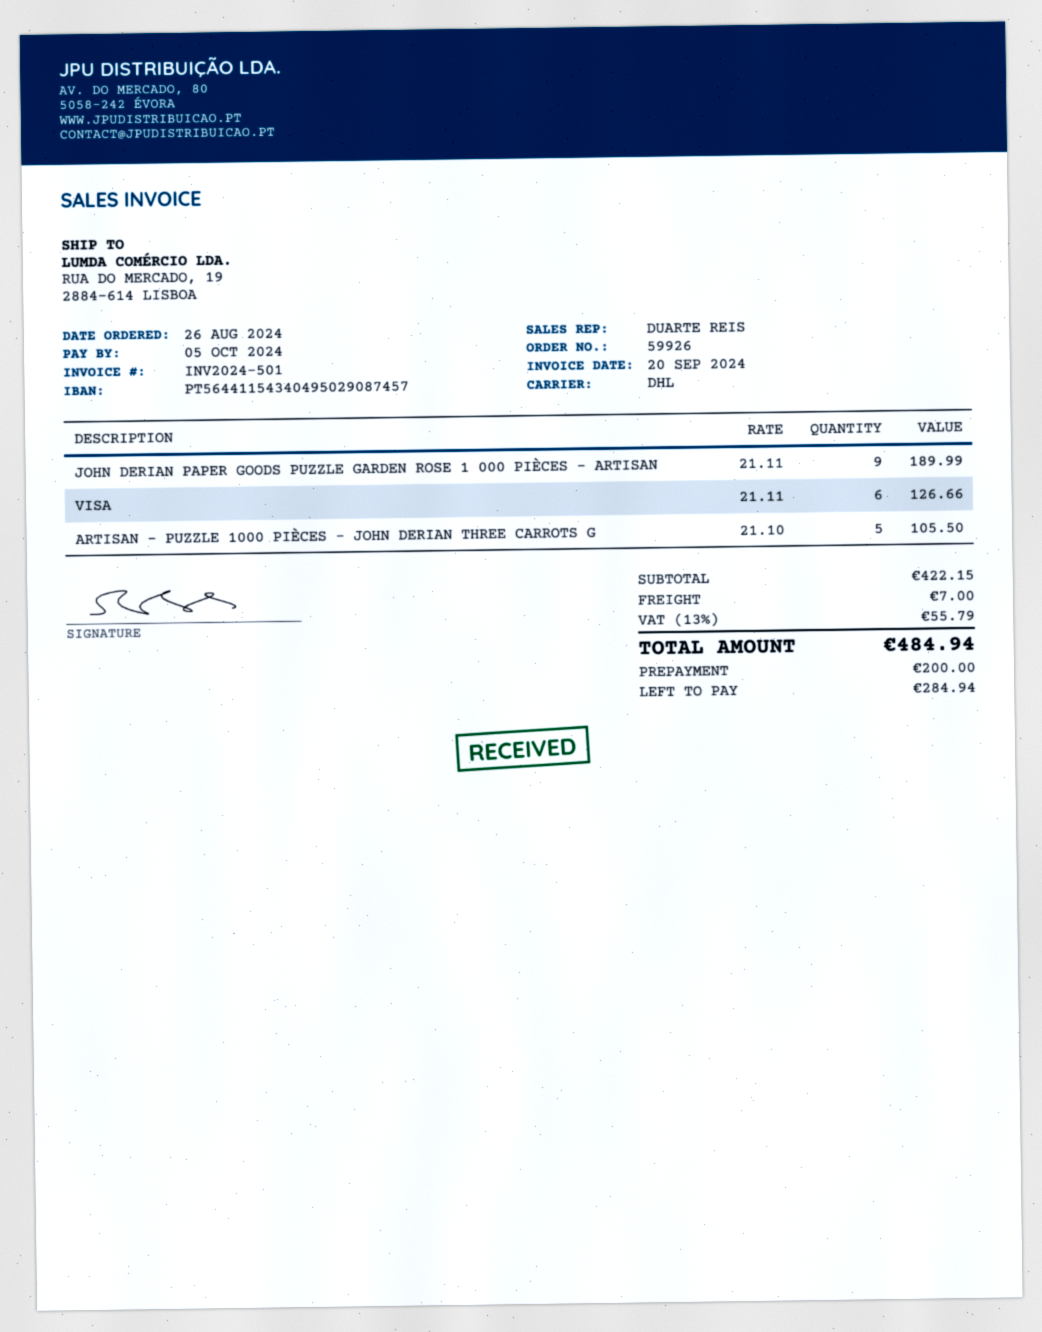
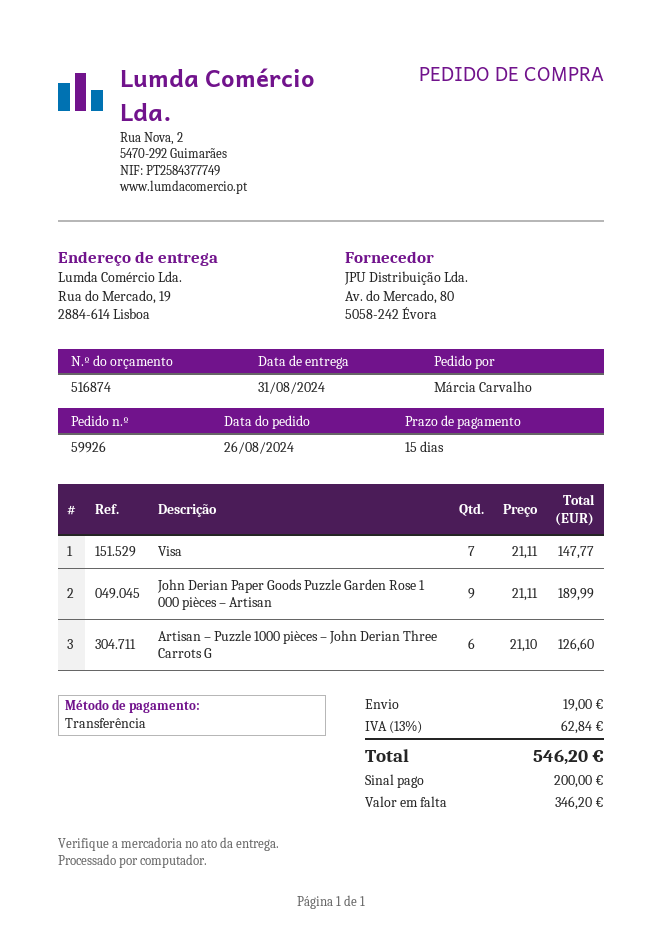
VISA: 6 x 21.11 = 126.66 -> 7 x 21.11 = 147.77
ARTISAN – PUZZLE 1000 PIÈCES – JOHN DERIAN THREE CARROTS G: 5 x 21.10 = 105.50 -> 6 x 21.10 = 126.60
shipping: 7.00 -> 19.00
tax: 13% = 55.79 -> 13% = 62.84
total: 484.94 -> 546.20
balance: 284.94 -> 346.20

